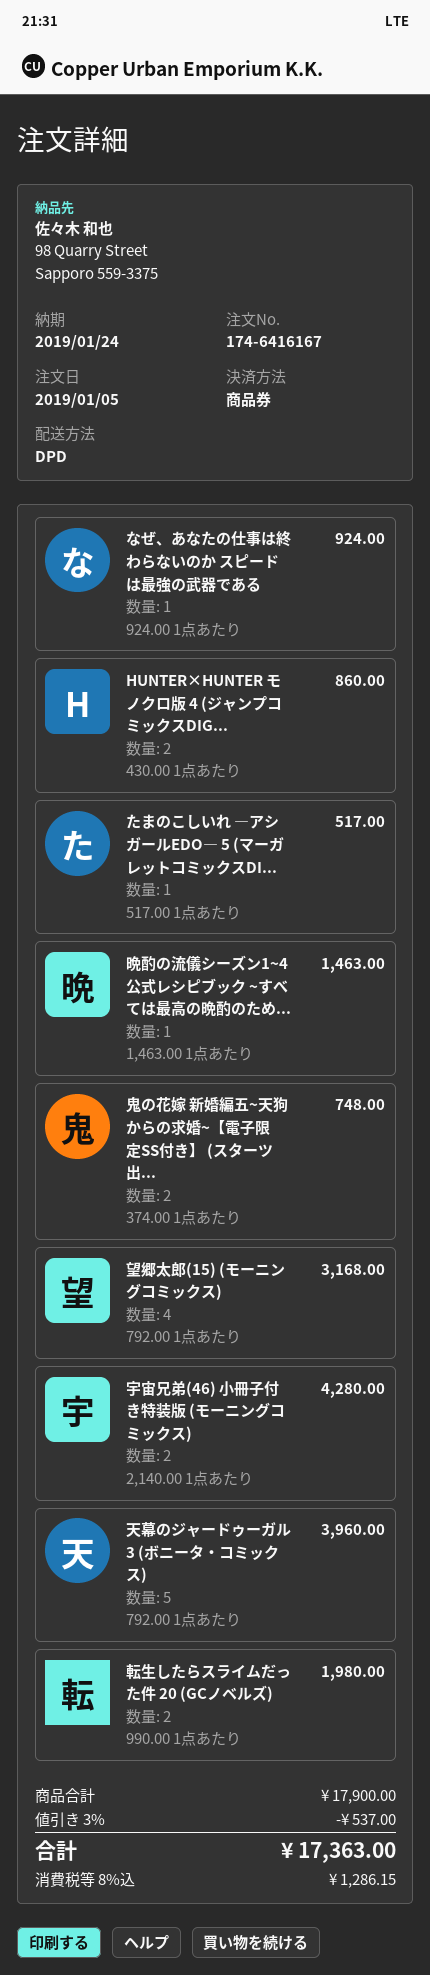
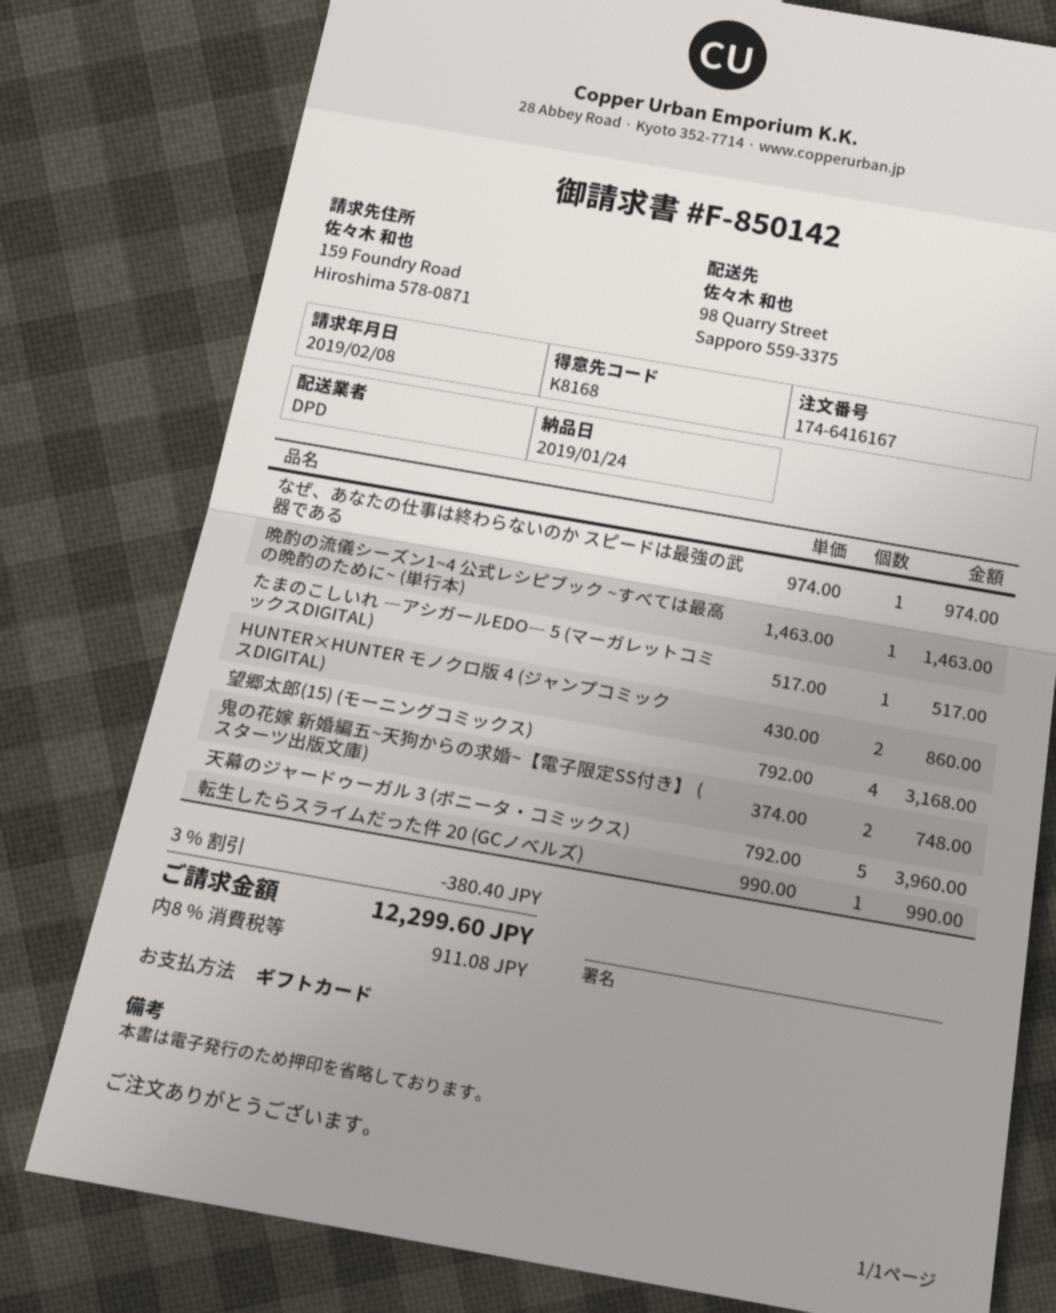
なぜ、あなたの仕事は終わらないのか スピードは最強の武器である: 1 x 924.00 = 924.00 -> 1 x 974.00 = 974.00
宇宙兄弟(46) 小冊子付き特装版 (モーニングコミックス): 2 x 2140.00 = 4280.00 -> none
転生したらスライムだった件 20 (GCノベルズ): 2 x 990.00 = 1980.00 -> 1 x 990.00 = 990.00
discount: 3% = 537.00 -> 3% = 380.40
tax: 8% = 1286.15 -> 8% = 911.08
total: 17363.00 -> 12299.60

